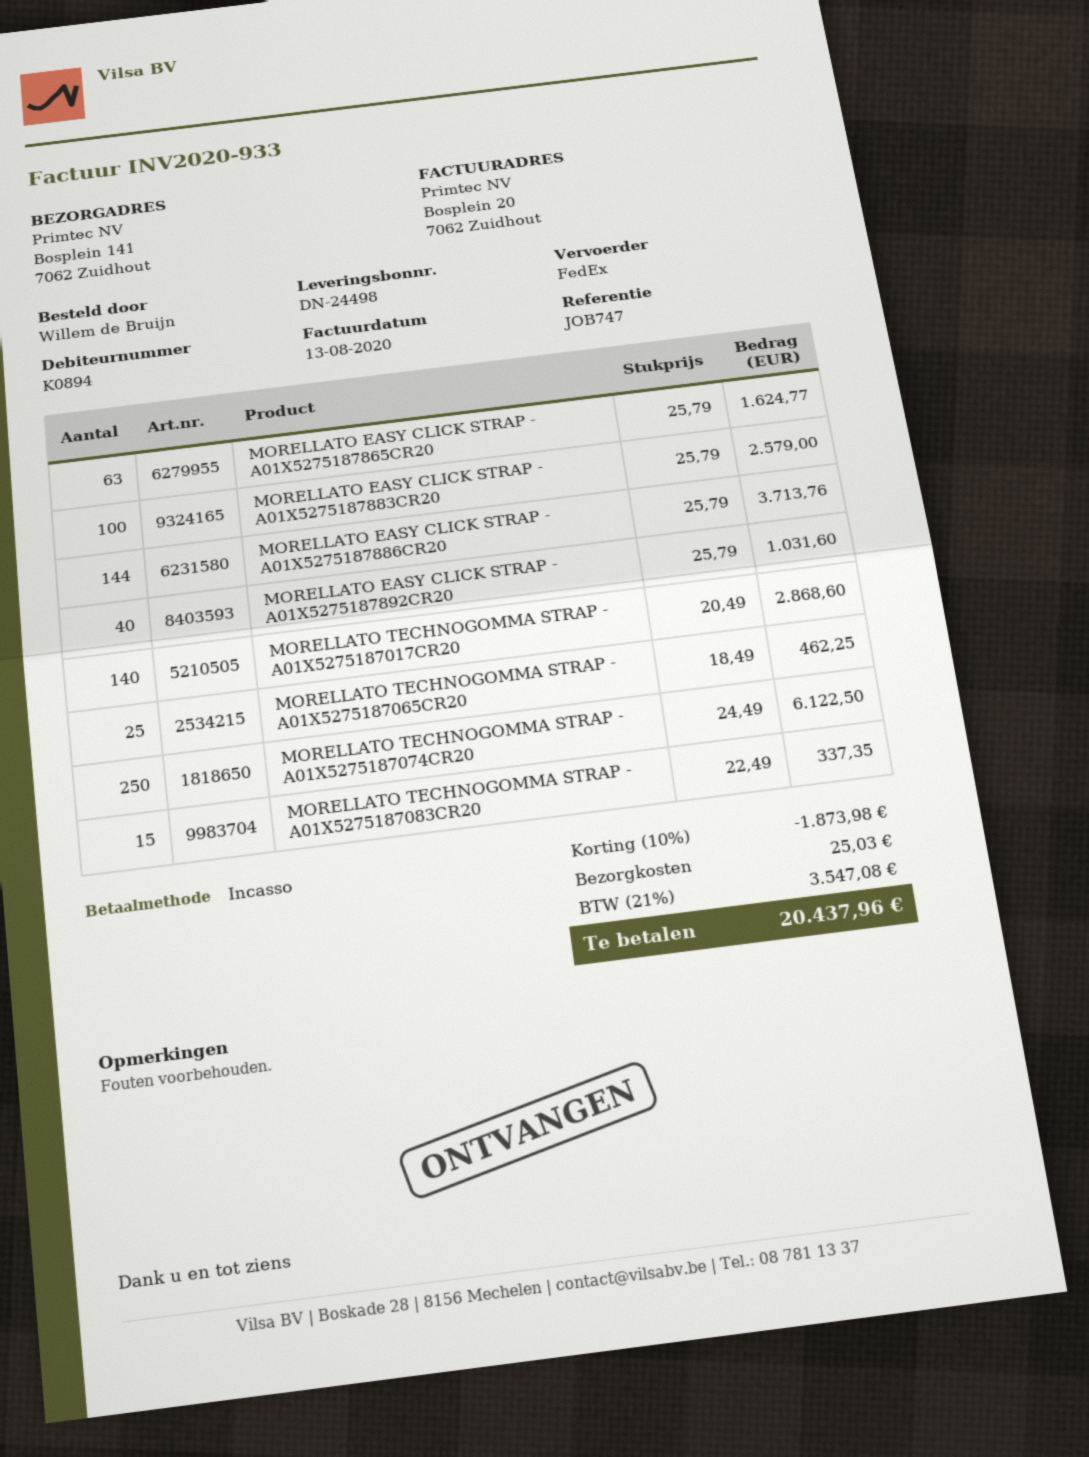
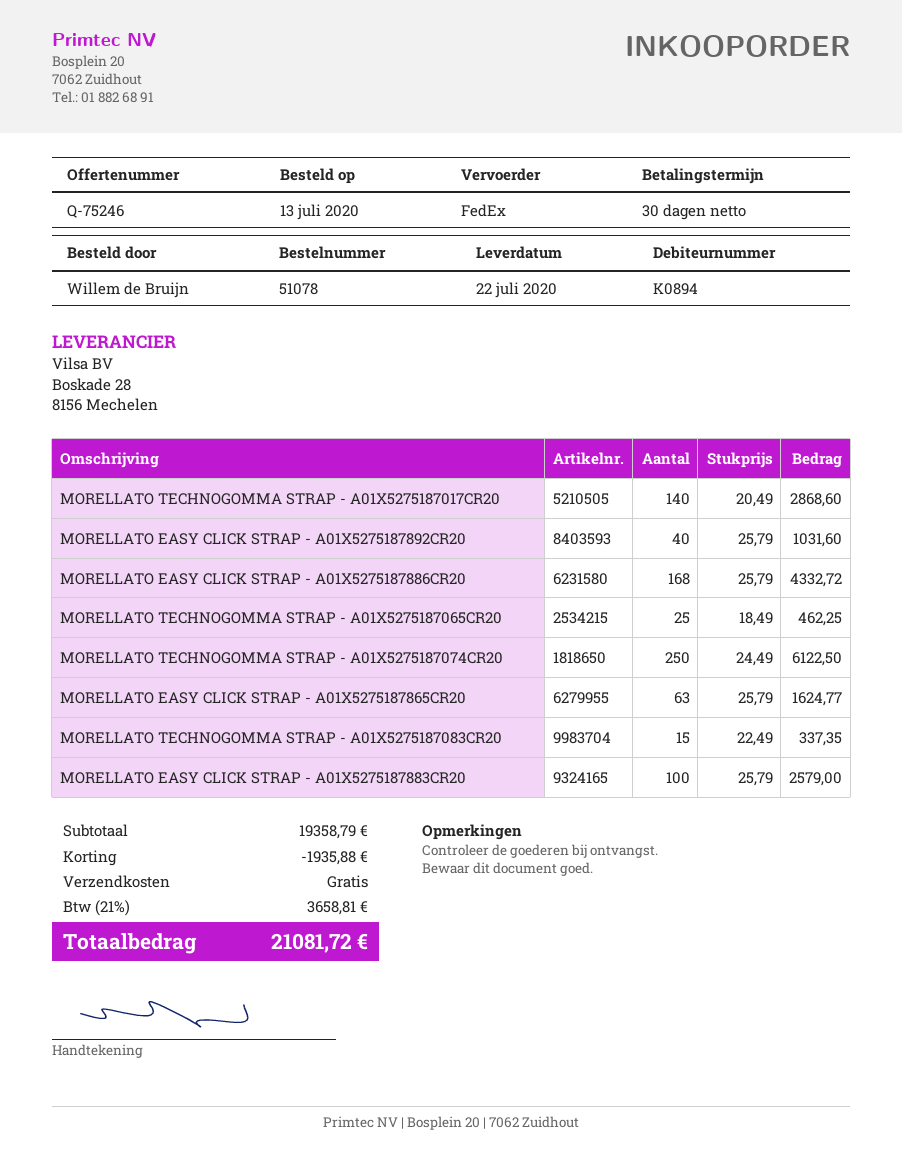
MORELLATO EASY CLICK STRAP - A01X5275187886CR20: 144 x 25.79 = 3713.76 -> 168 x 25.79 = 4332.72
discount: 1873.98 -> 1935.88
shipping: 25.03 -> 0.00
tax: 21% = 3547.08 -> 21% = 3658.81
total: 20437.96 -> 21081.72

